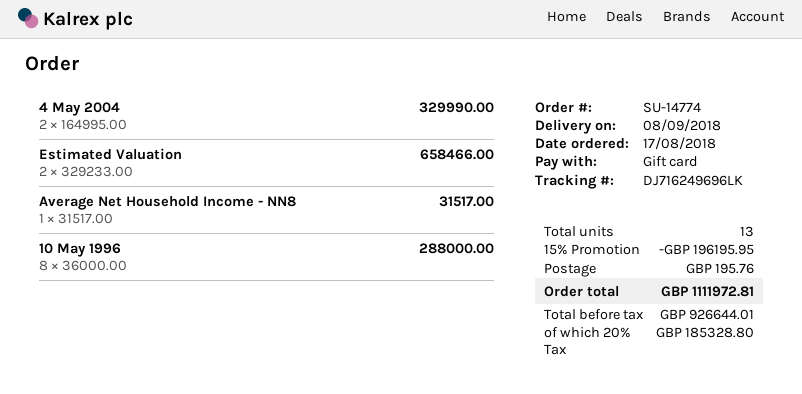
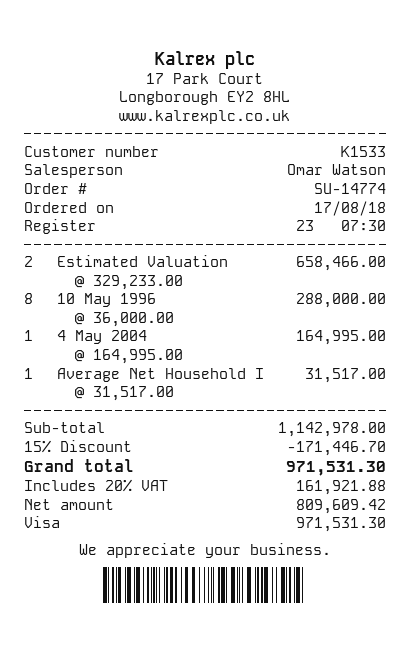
payment method: gift card -> Visa
4 May 2004: 2 x 164995.00 = 329990.00 -> 1 x 164995.00 = 164995.00
discount: 15% = 196195.95 -> 15% = 171446.70
shipping: 195.76 -> none
net: 926644.01 -> 809609.42
tax: 20% = 185328.80 -> 20% = 161921.88
total: 1111972.81 -> 971531.30

